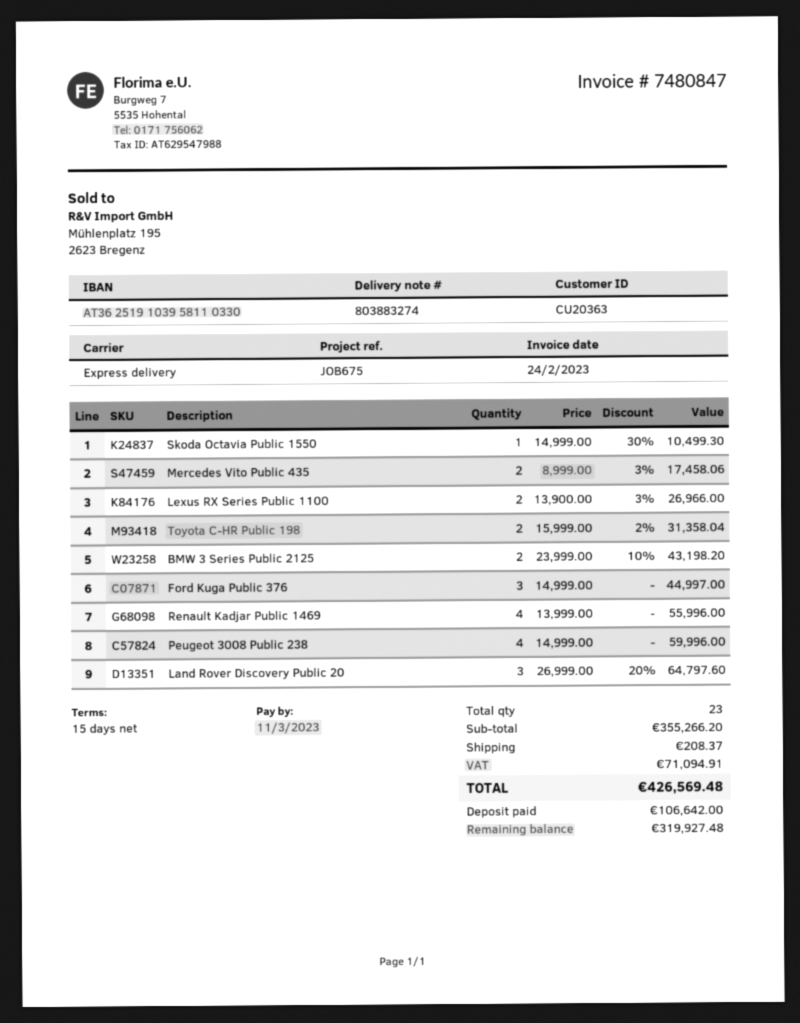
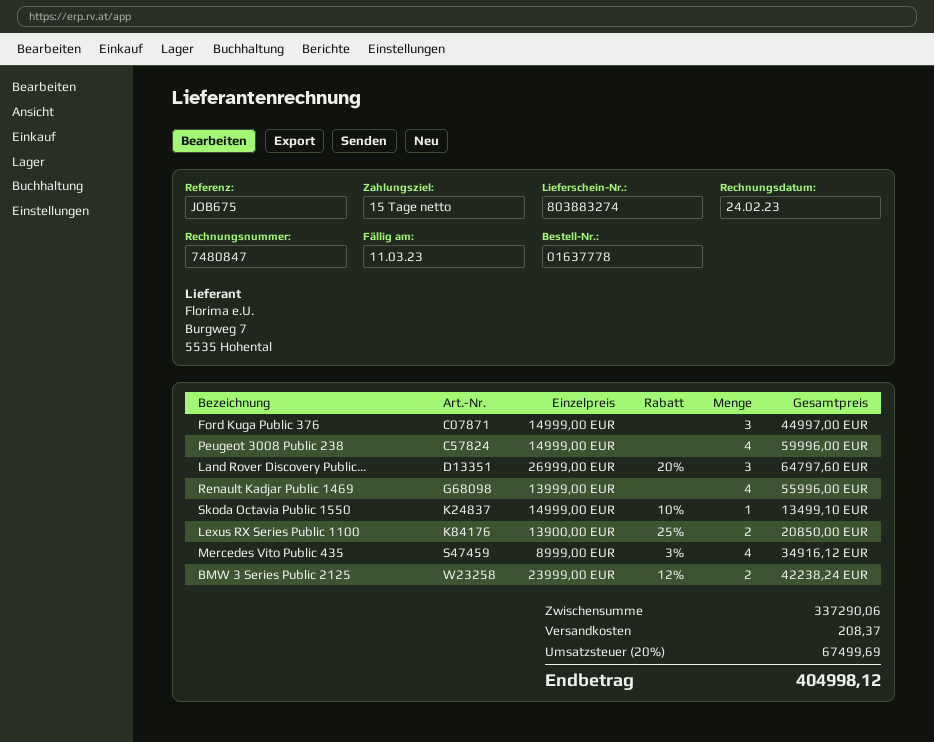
Skoda Octavia Public 1550: 1 x 14999.00 - 30% = 10499.30 -> 1 x 14999.00 - 10% = 13499.10
Mercedes Vito Public 435: 2 x 8999.00 - 3% = 17458.06 -> 4 x 8999.00 - 3% = 34916.12
Lexus RX Series Public 1100: 2 x 13900.00 - 3% = 26966.00 -> 2 x 13900.00 - 25% = 20850.00
Toyota C-HR Public 198: 2 x 15999.00 - 2% = 31358.04 -> none
BMW 3 Series Public 2125: 2 x 23999.00 - 10% = 43198.20 -> 2 x 23999.00 - 12% = 42238.24
subtotal: 355266.20 -> 337290.06
tax: 71094.91 -> 67499.69
total: 426569.48 -> 404998.12

